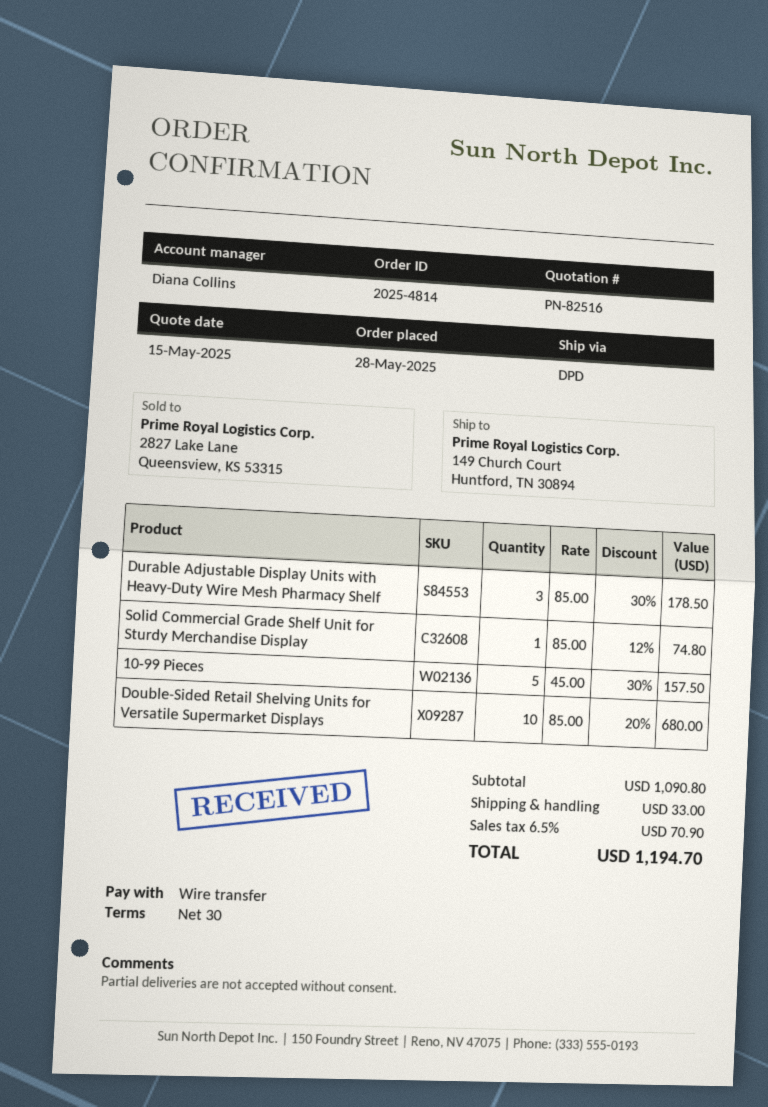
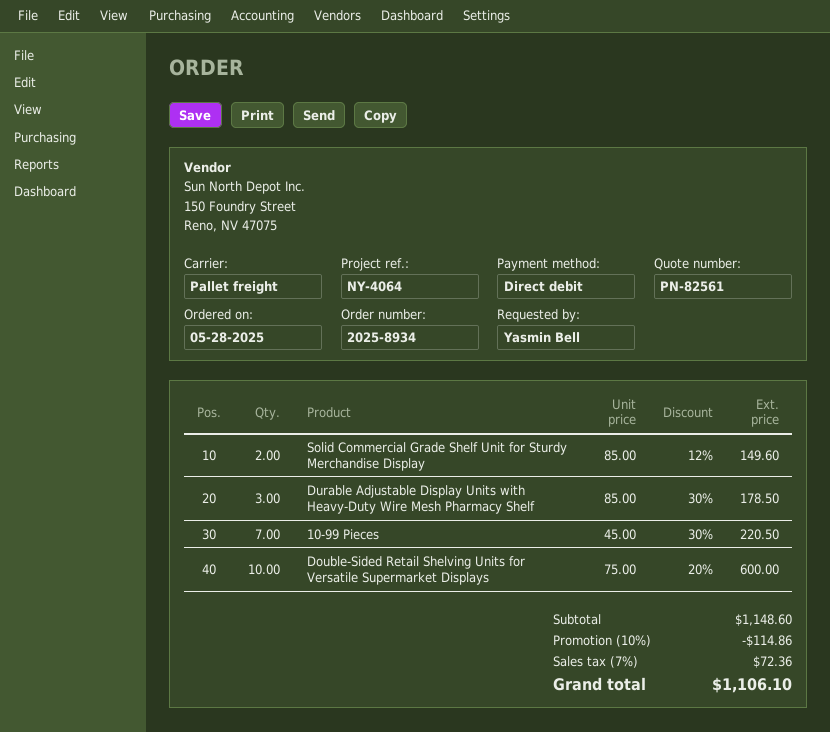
quote number: PN-82516 -> PN-82561
order number: 2025-4814 -> 2025-8934
payment method: bank transfer -> direct debit
shipping method: DPD -> pallet freight
Solid Commercial Grade Shelf Unit for Sturdy Merchandise Display: 1 x 85.00 - 12% = 74.80 -> 2 x 85.00 - 12% = 149.60
10-99 Pieces: 5 x 45.00 - 30% = 157.50 -> 7 x 45.00 - 30% = 220.50
Double-Sided Retail Shelving Units for Versatile Supermarket Displays: 10 x 85.00 - 20% = 680.00 -> 10 x 75.00 - 20% = 600.00
subtotal: 1090.80 -> 1148.60
discount: none -> 10% = 114.86
shipping: 33.00 -> none
tax: 6.5% = 70.90 -> 7% = 72.36
total: 1194.70 -> 1106.10

